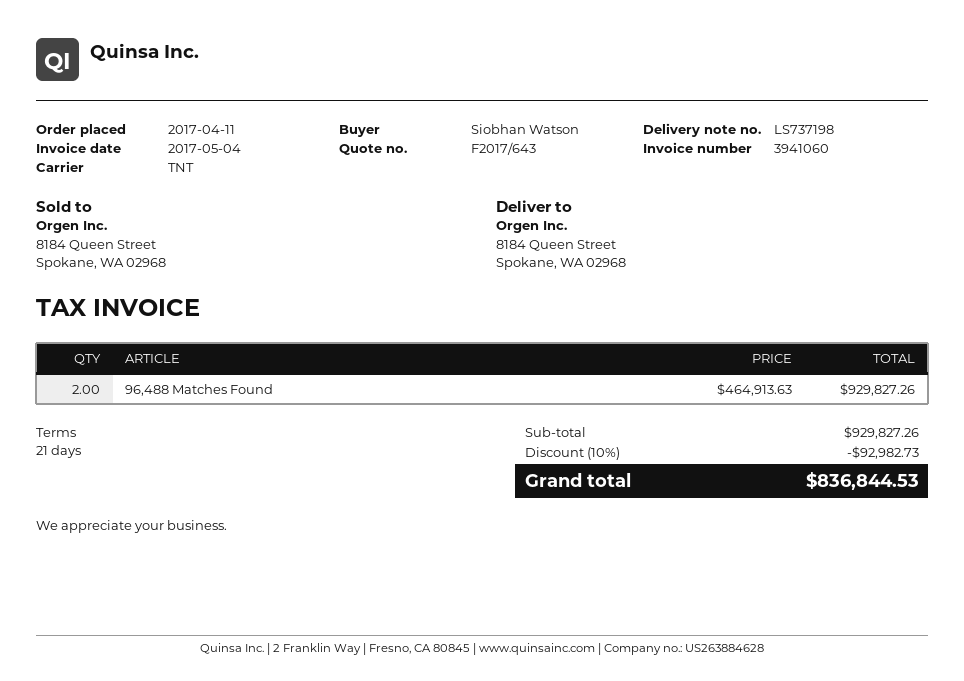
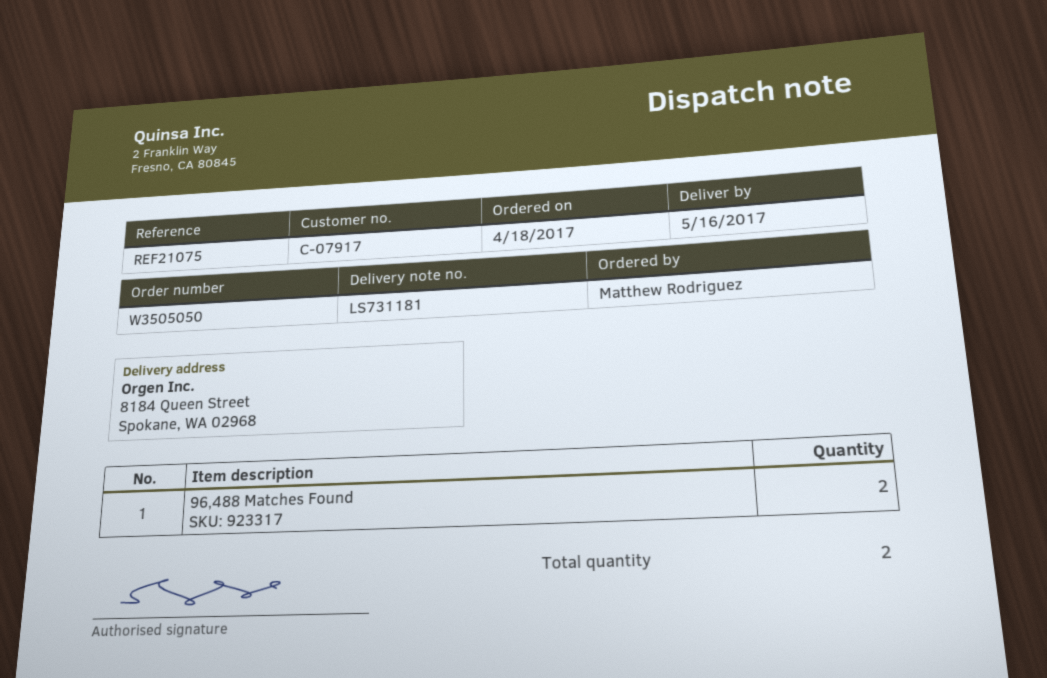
order date: 2017-04-11 -> 2017-04-18
delivery note number: LS737198 -> LS731181
ordered by: Siobhan Watson -> Matthew Rodriguez

